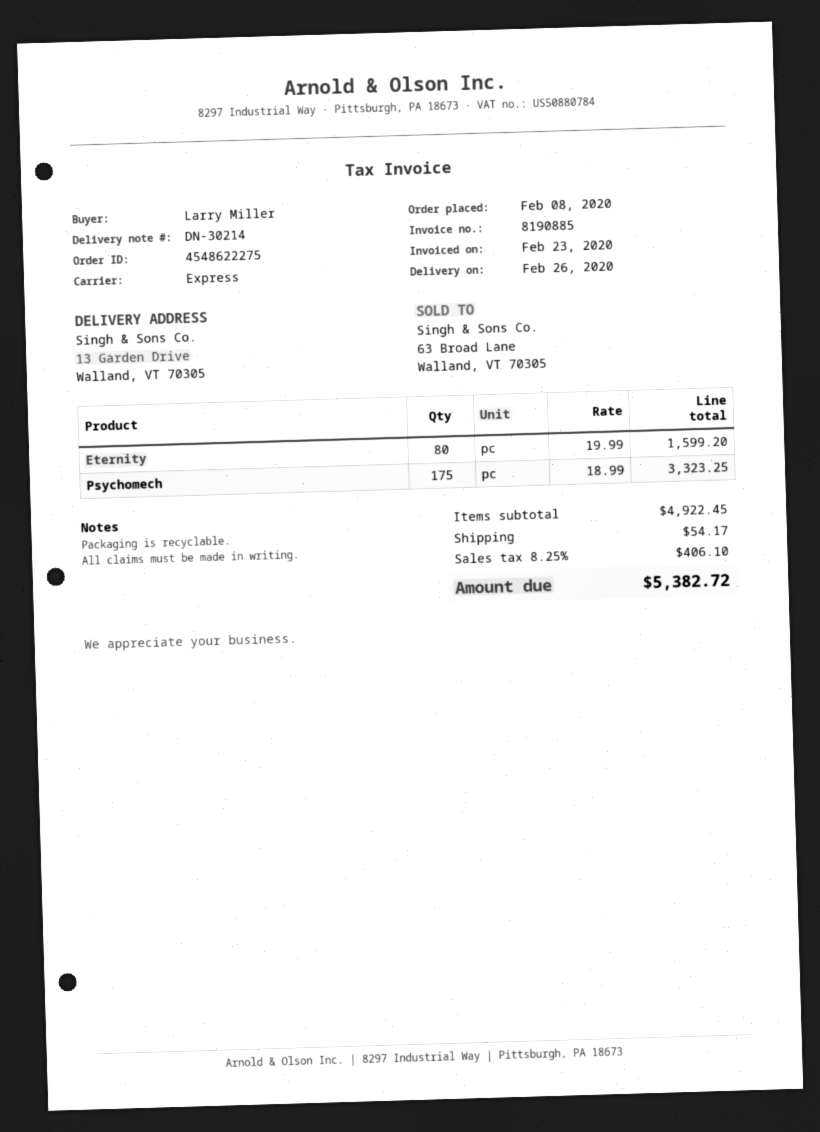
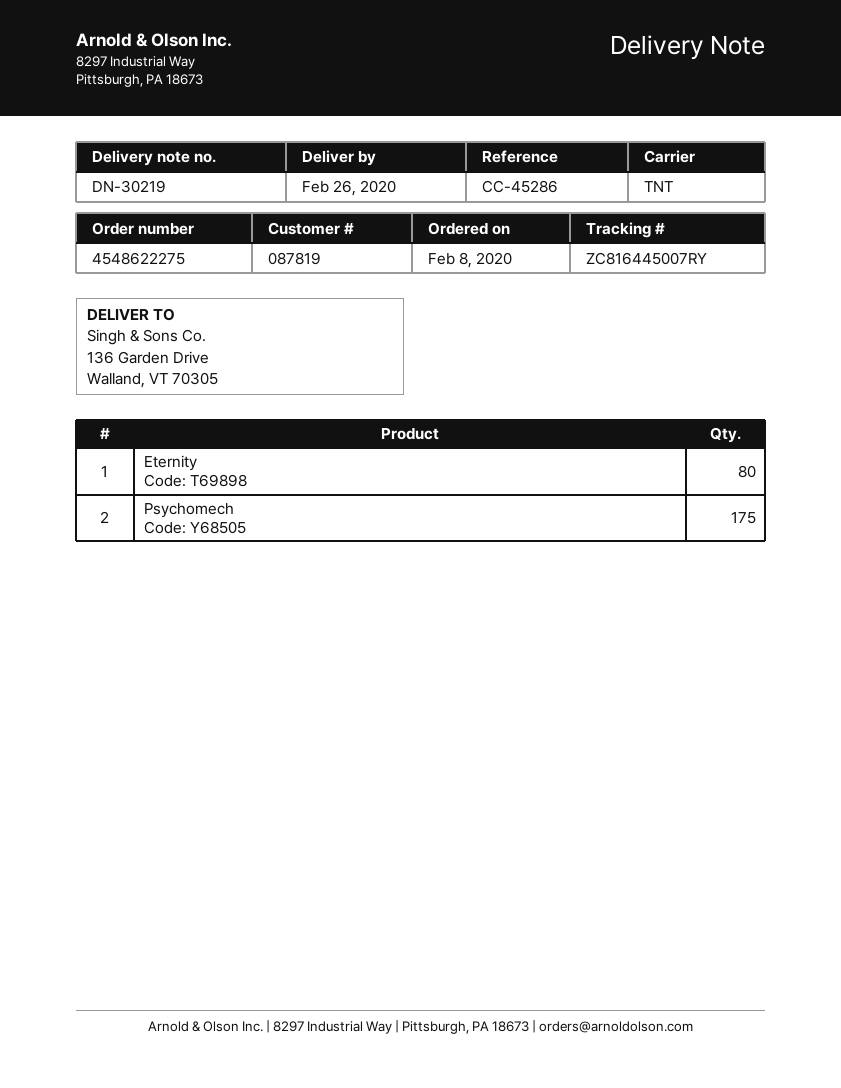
delivery note number: DN-30214 -> DN-30219
shipping method: express -> TNT
ship to: 13 Garden Drive, Walland, VT 70305 -> 136 Garden Drive, Walland, VT 70305

